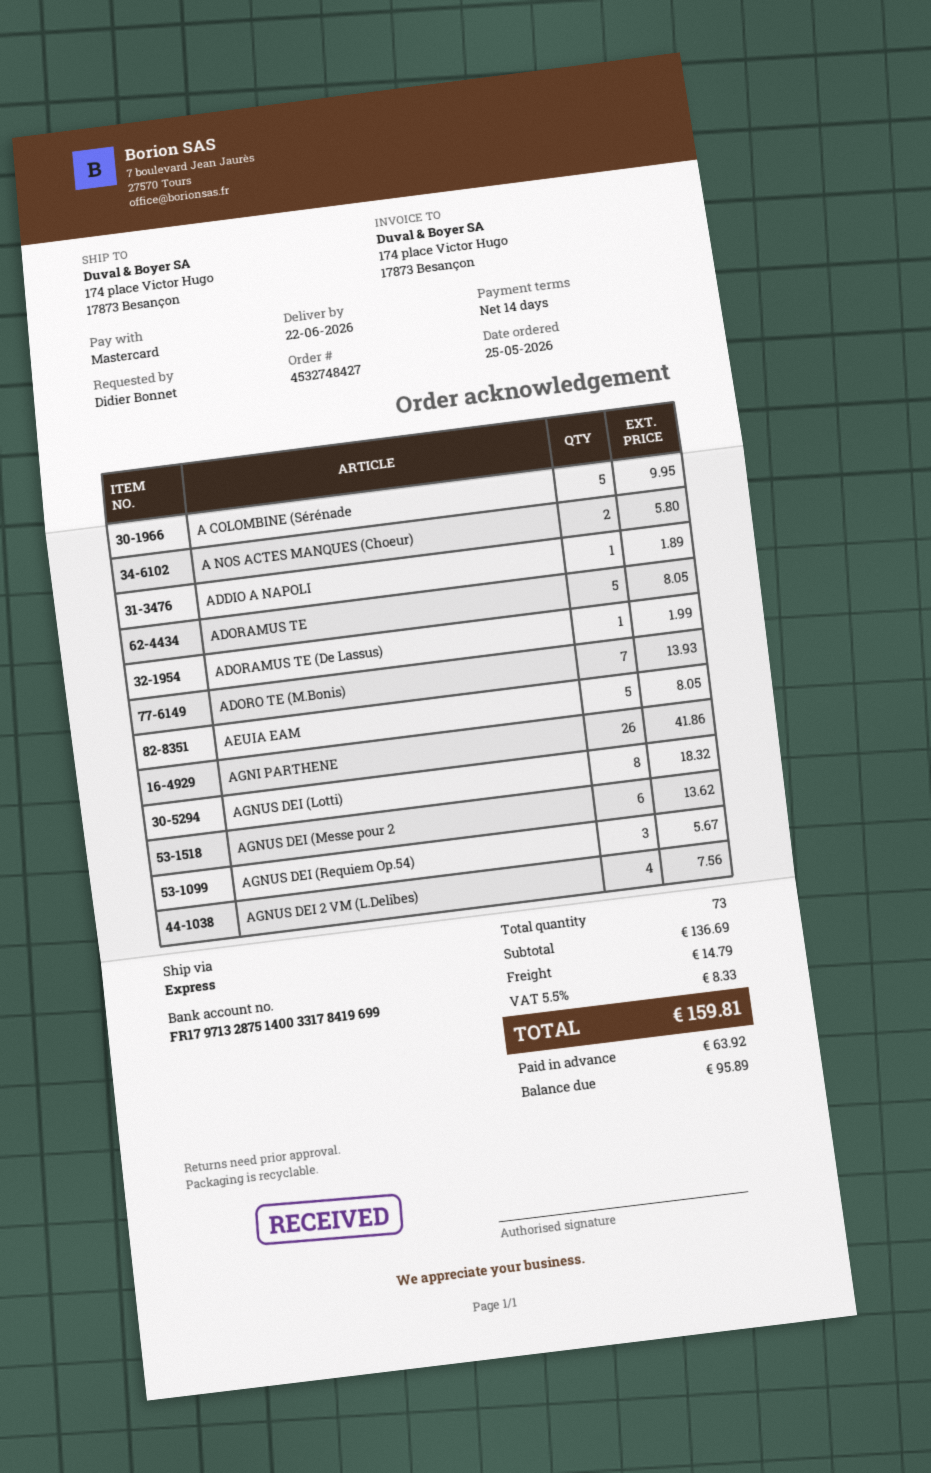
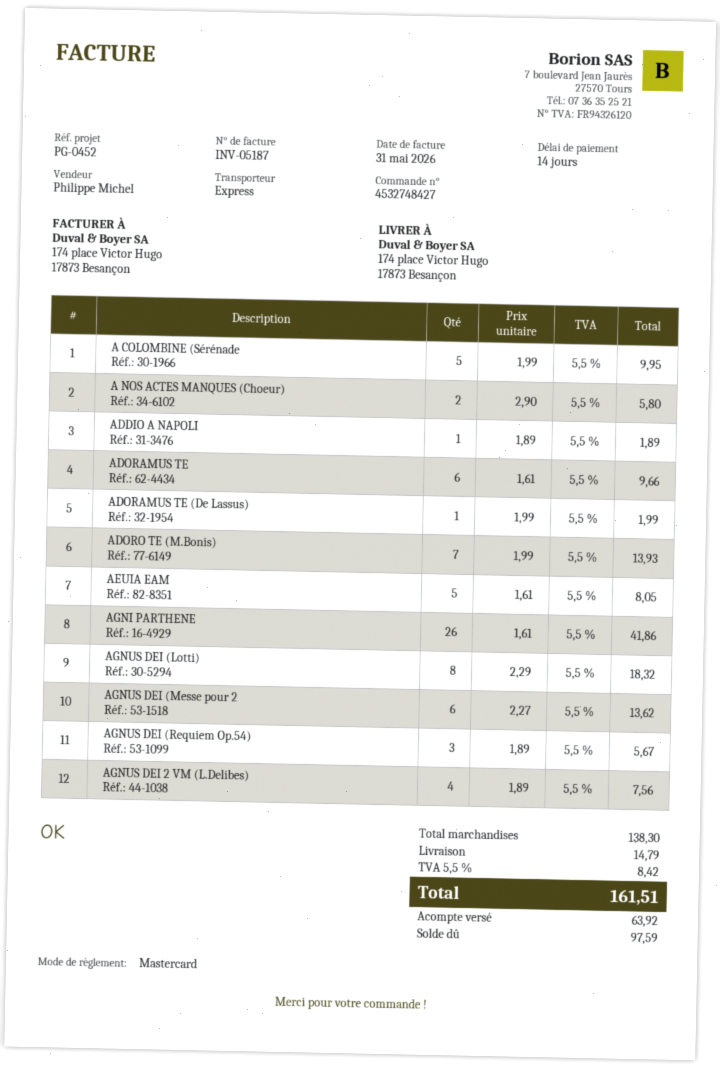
ADORAMUS TE: 5 for 8.05 -> 6 for 9.66
subtotal: 136.69 -> 138.30
tax: 5.5% = 8.33 -> 5.5% = 8.42
total: 159.81 -> 161.51
balance: 95.89 -> 97.59

